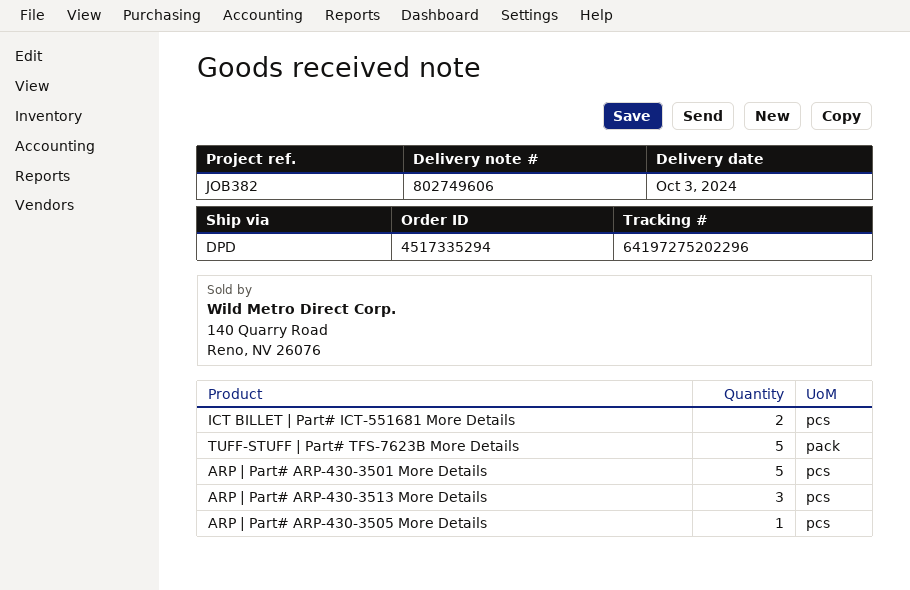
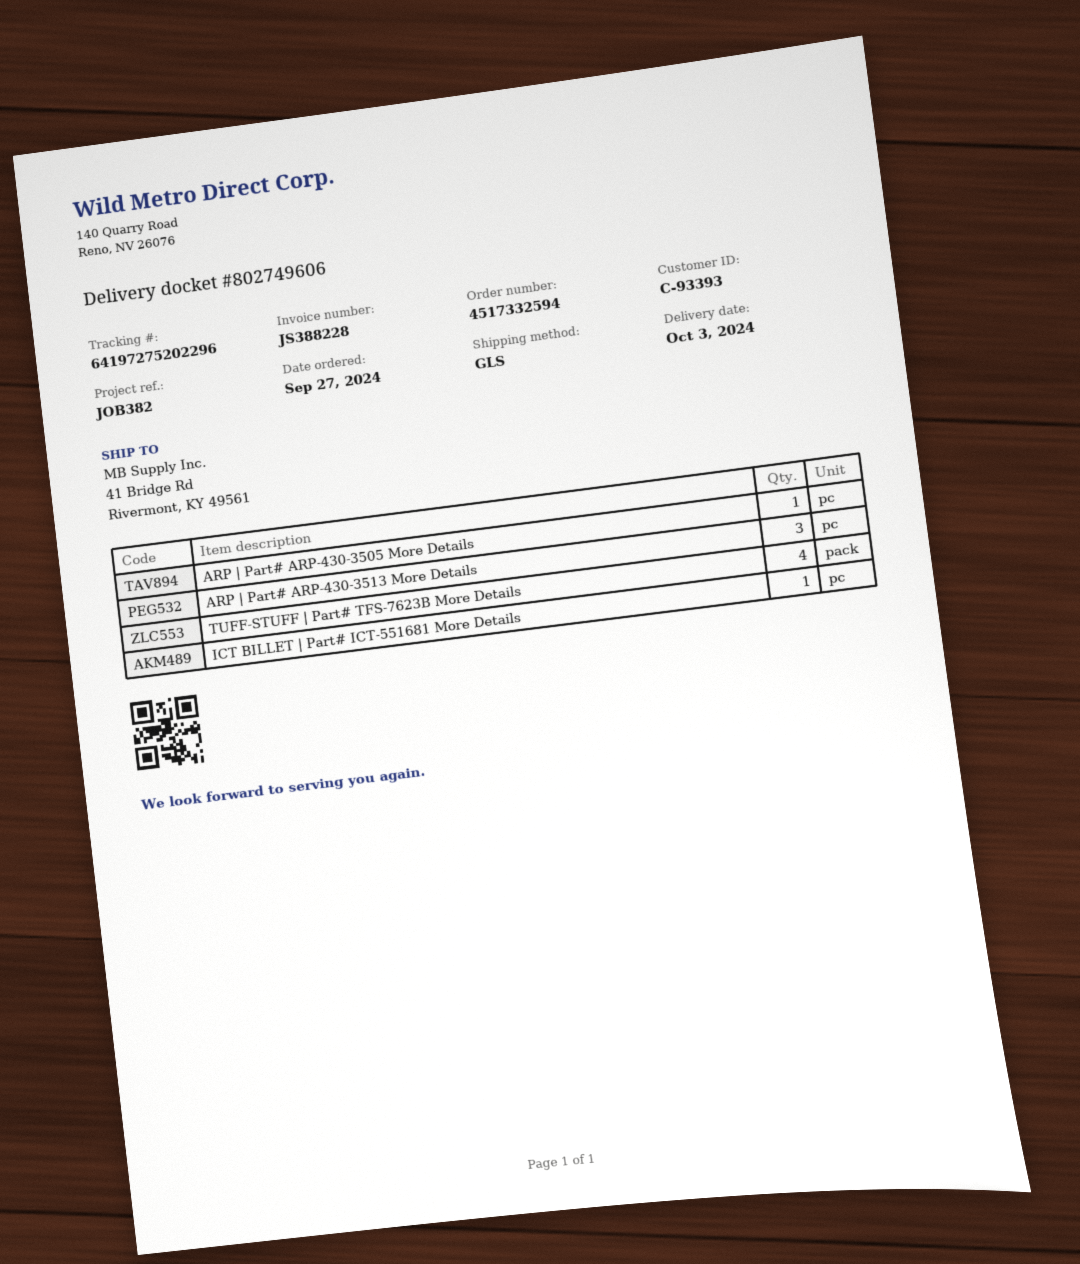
order number: 4517335294 -> 4517332594
shipping method: DPD -> GLS
ICT BILLET | Part# ICT-551681 More Details: 2 -> 1
TUFF-STUFF | Part# TFS-7623B More Details: 5 -> 4
ARP | Part# ARP-430-3501 More Details: 5 -> none

